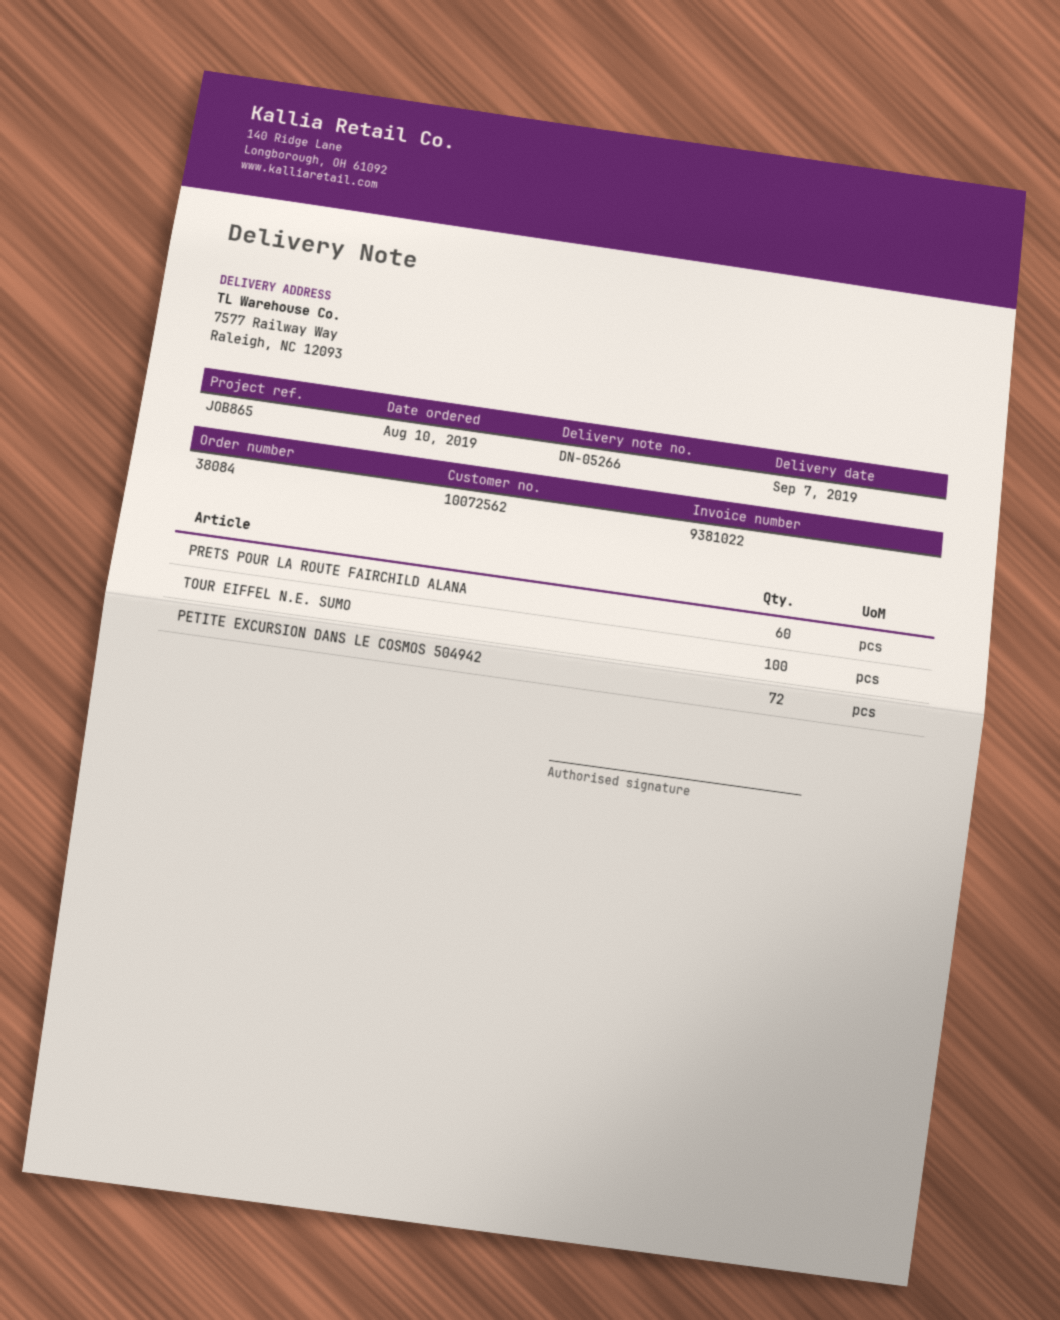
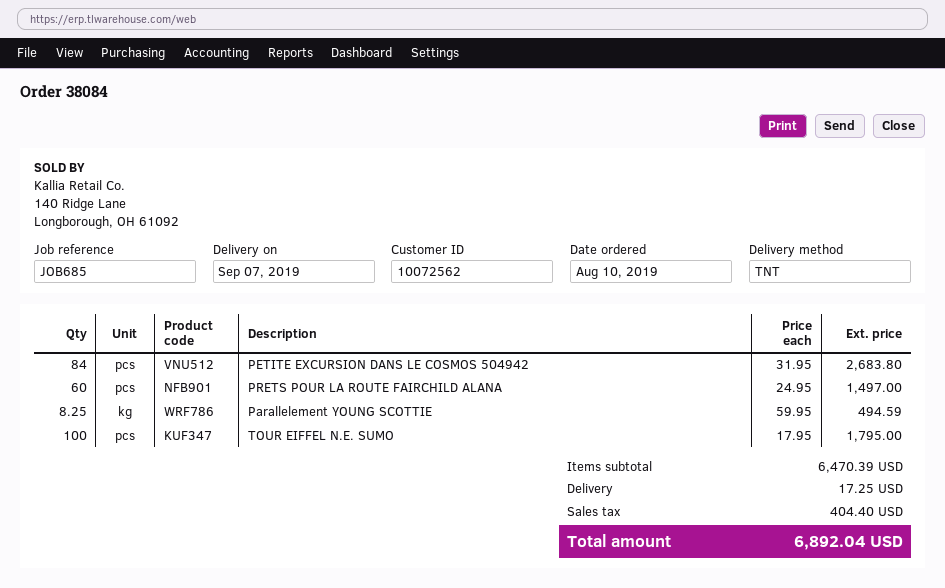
reference: JOB865 -> JOB685
PETITE EXCURSION DANS LE COSMOS 504942: 72 -> 84
Parallelement YOUNG SCOTTIE: none -> 8.25

